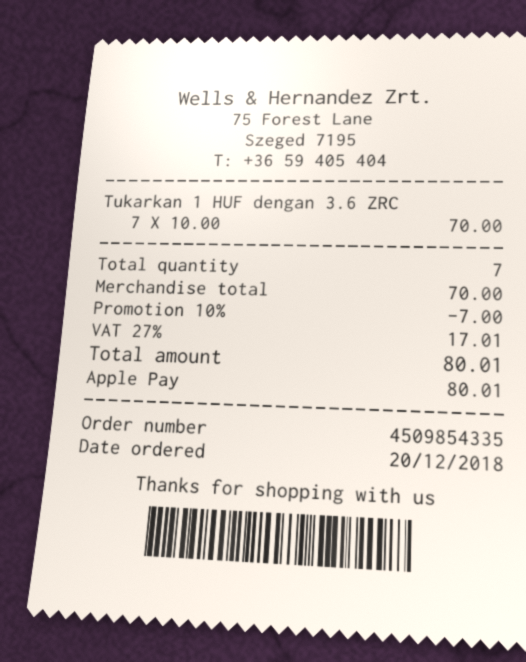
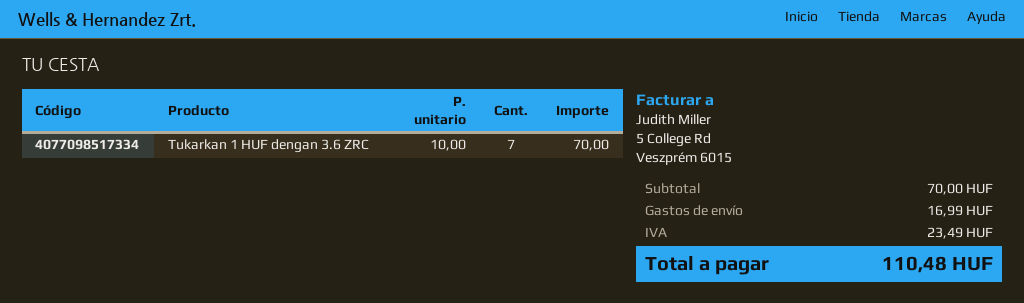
discount: 10% = 7.00 -> none
shipping: none -> 16.99
tax: 17.01 -> 23.49
total: 80.01 -> 110.48

